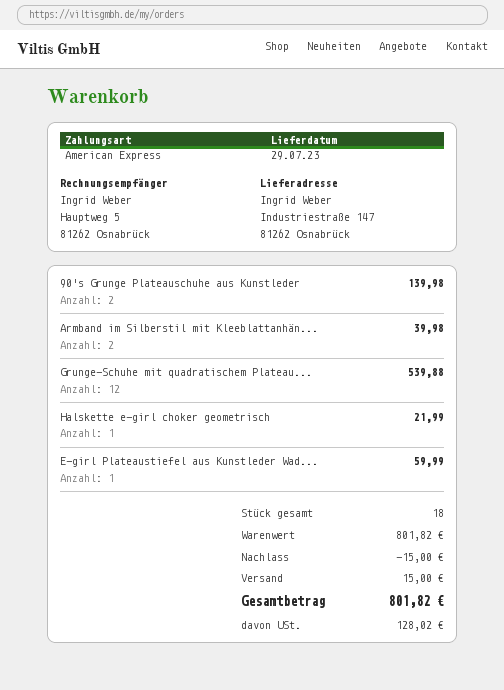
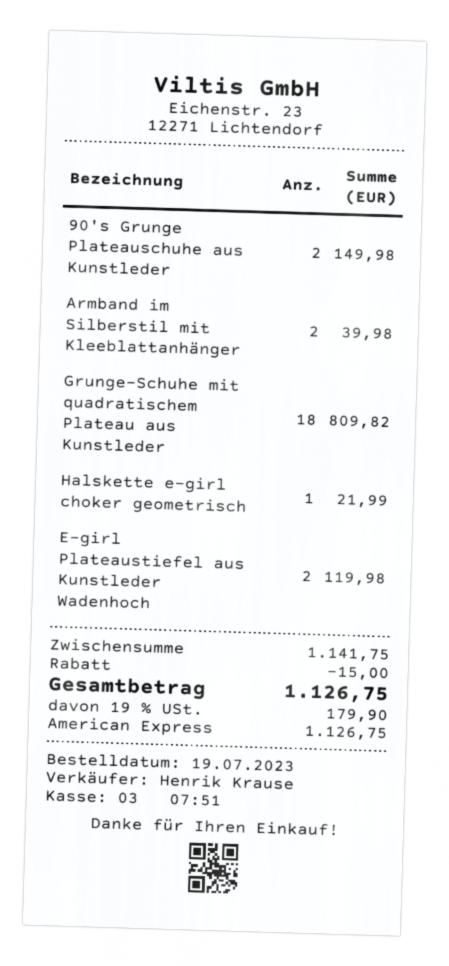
90's Grunge Plateauschuhe aus Kunstleder: 2 for 139.98 -> 2 for 149.98
Grunge-Schuhe mit quadratischem Plateau...: 12 for 539.88 -> 18 for 809.82
E-girl Plateaustiefel aus Kunstleder Wad...: 1 for 59.99 -> 2 for 119.98
subtotal: 801.82 -> 1141.75
shipping: 15.00 -> none
tax: 128.02 -> 179.90
total: 801.82 -> 1126.75

